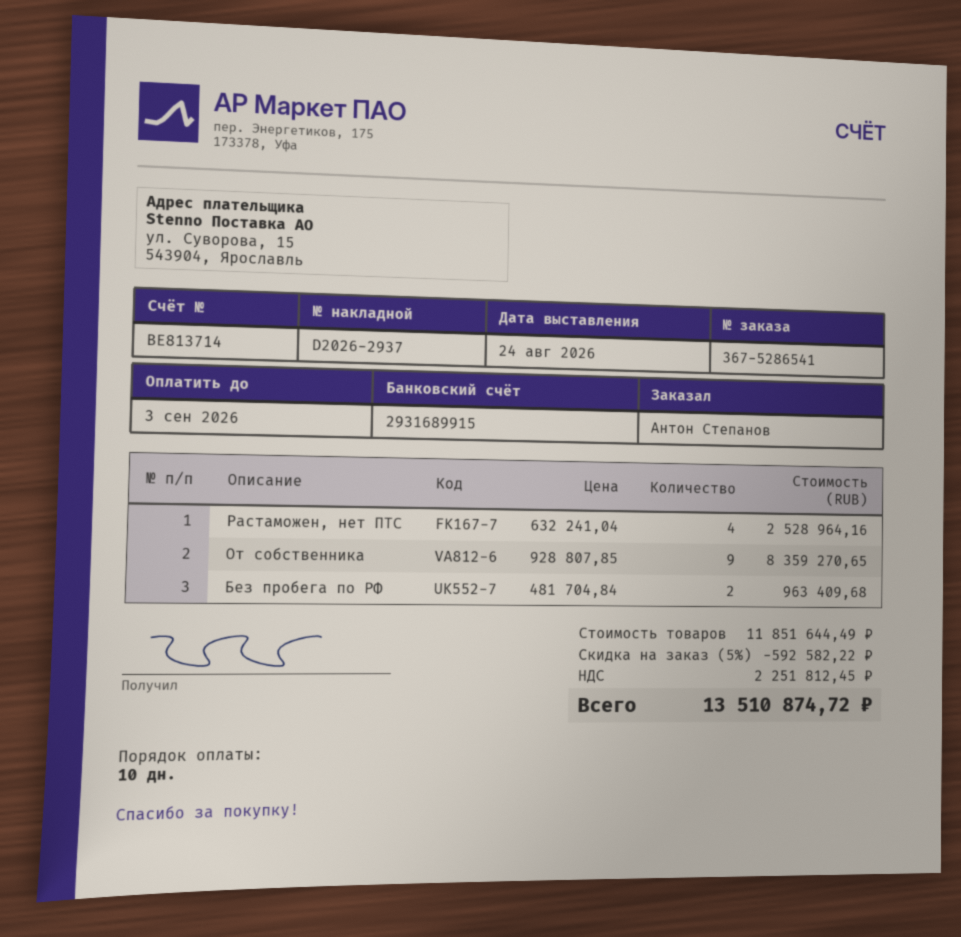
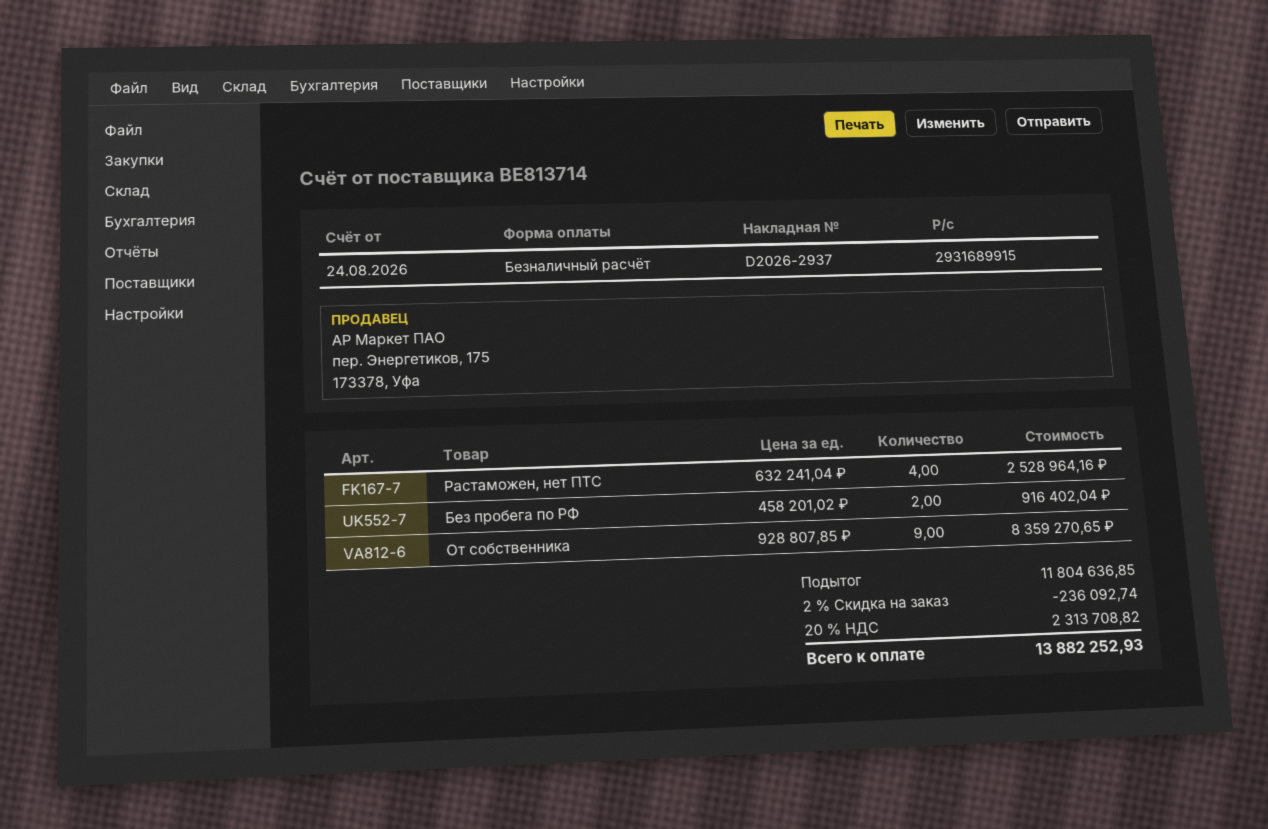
Без пробега по РФ: 2 x 481704.84 = 963409.68 -> 2 x 458201.02 = 916402.04
subtotal: 11851644.49 -> 11804636.85
discount: 5% = 592582.22 -> 2% = 236092.74
tax: 2251812.45 -> 2313708.82
total: 13510874.72 -> 13882252.93

